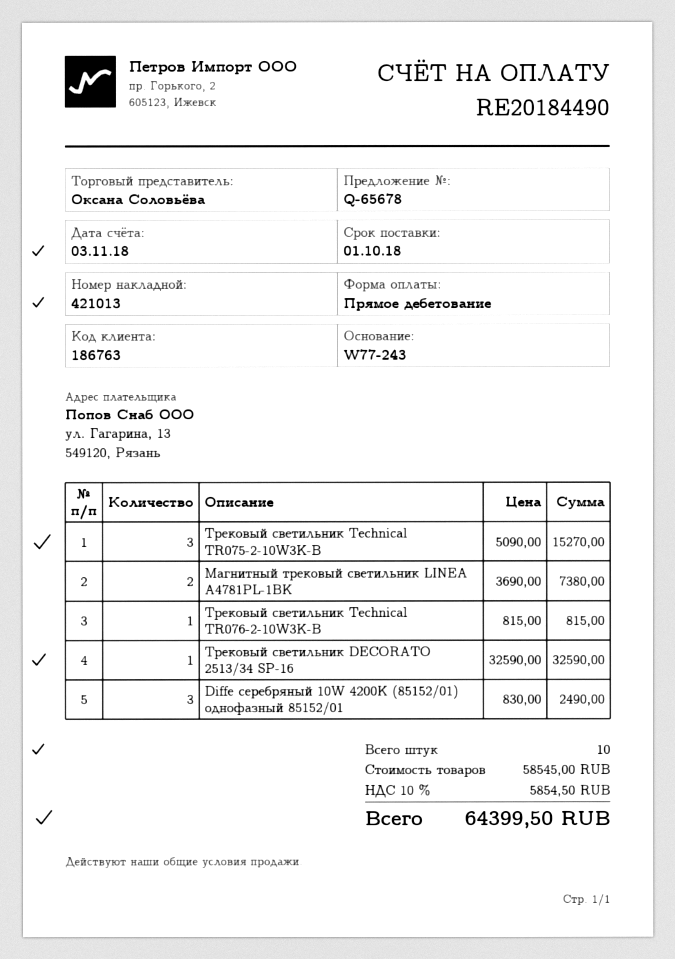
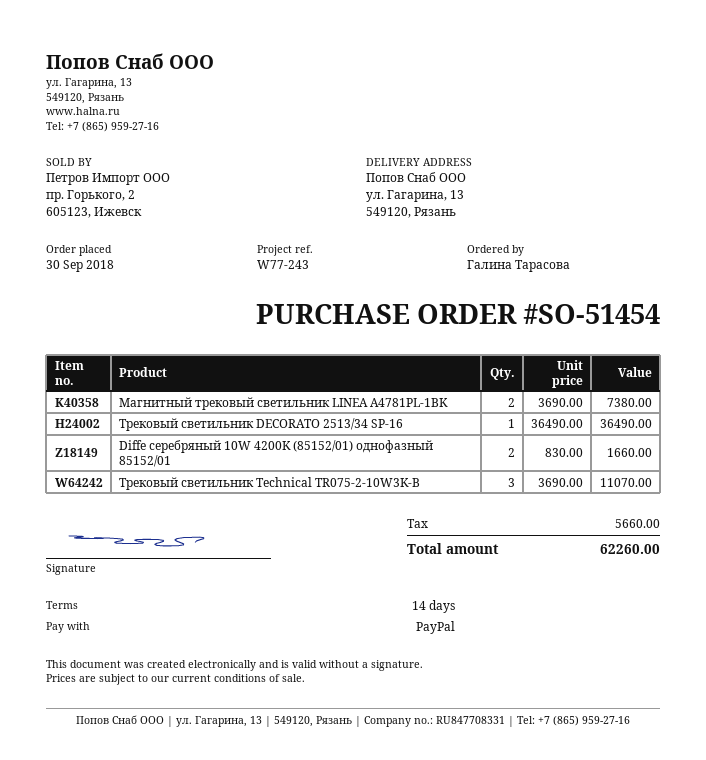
payment method: direct debit -> PayPal
Трековый светильник Technical TR075-2-10W3K-B: 3 x 5090.00 = 15270.00 -> 3 x 3690.00 = 11070.00
Трековый светильник Technical TR076-2-10W3K-B: 1 x 815.00 = 815.00 -> none
Трековый светильник DECORATO 2513/34 SP-16: 1 x 32590.00 = 32590.00 -> 1 x 36490.00 = 36490.00
Diffe серебряный 10W 4200K (85152/01) однофазный 85152/01: 3 x 830.00 = 2490.00 -> 2 x 830.00 = 1660.00
tax: 5854.50 -> 5660.00
total: 64399.50 -> 62260.00

